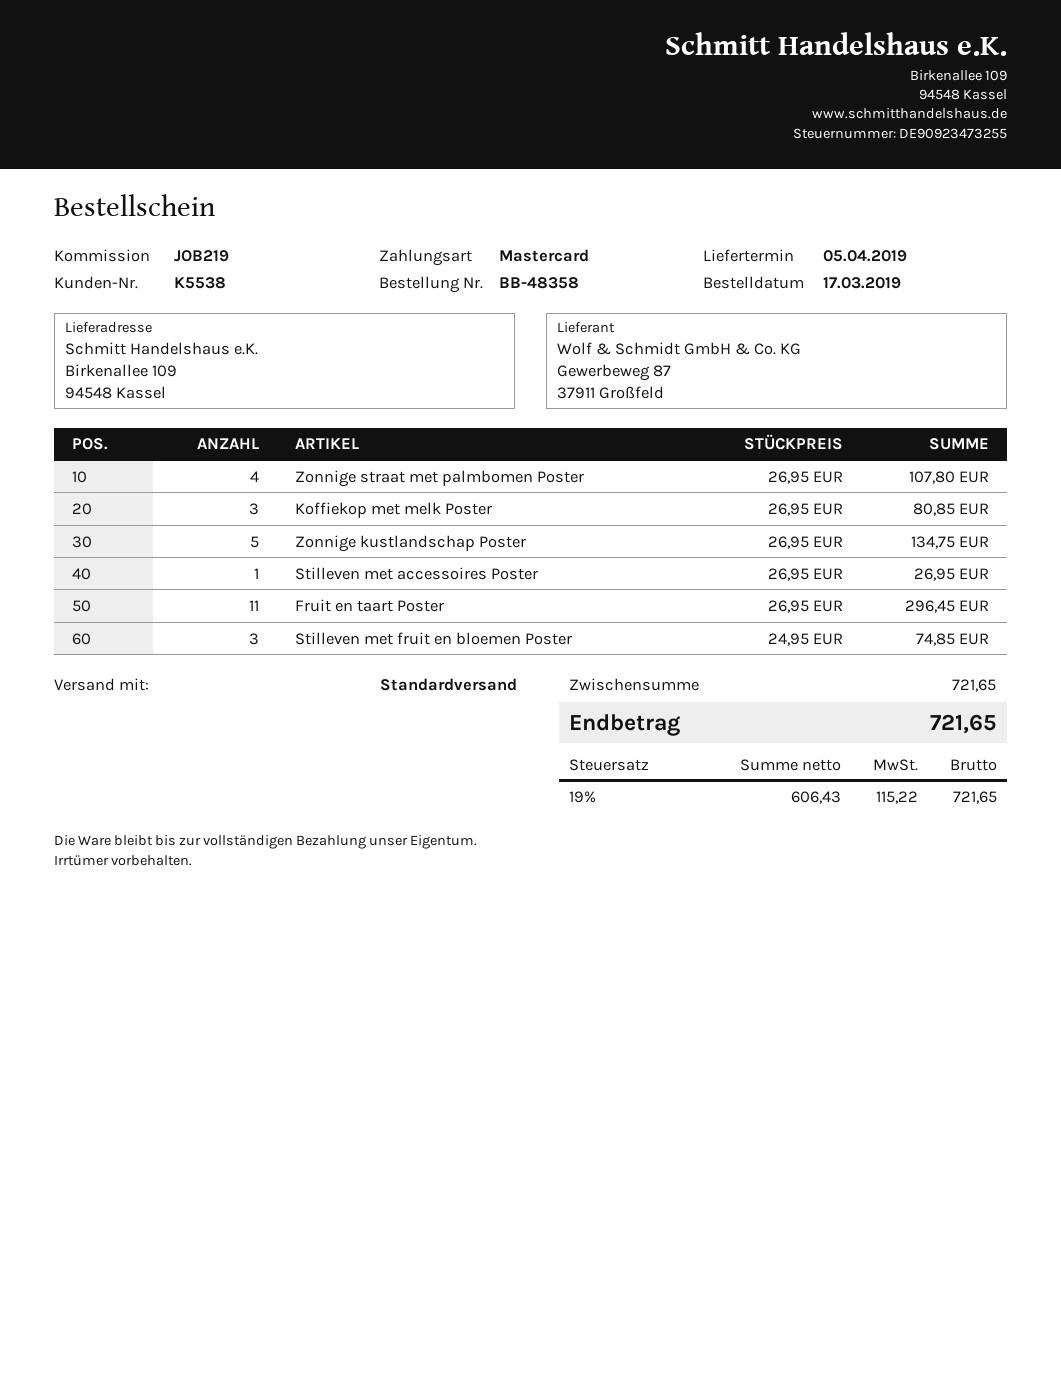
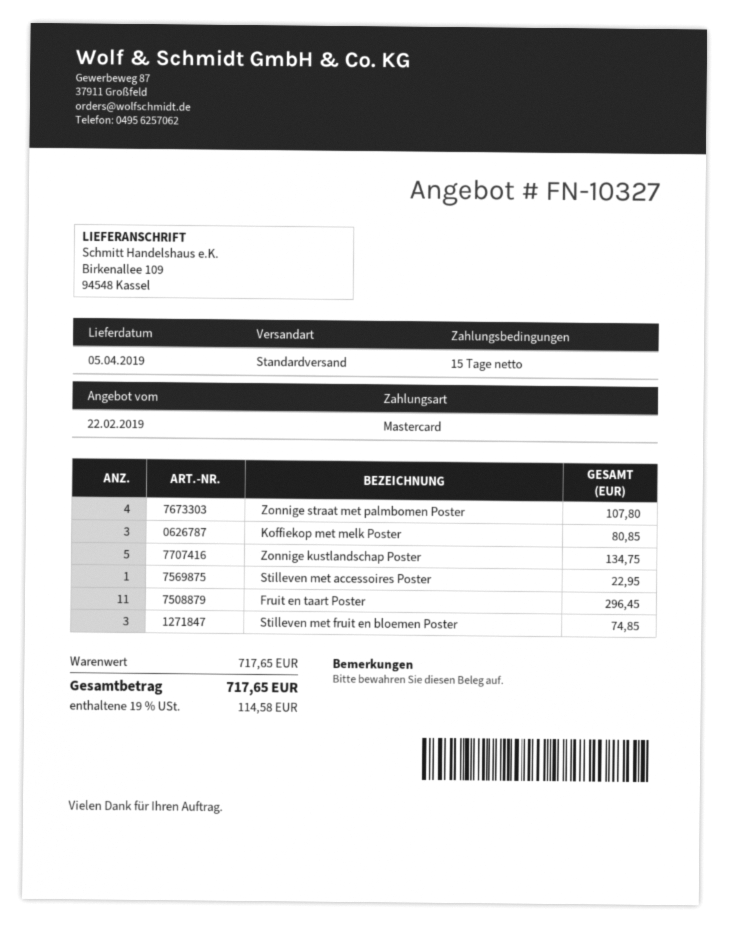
Stilleven met accessoires Poster: 1 for 26.95 -> 1 for 22.95
subtotal: 721.65 -> 717.65
tax: 19% = 115.22 -> 19% = 114.58
total: 721.65 -> 717.65

